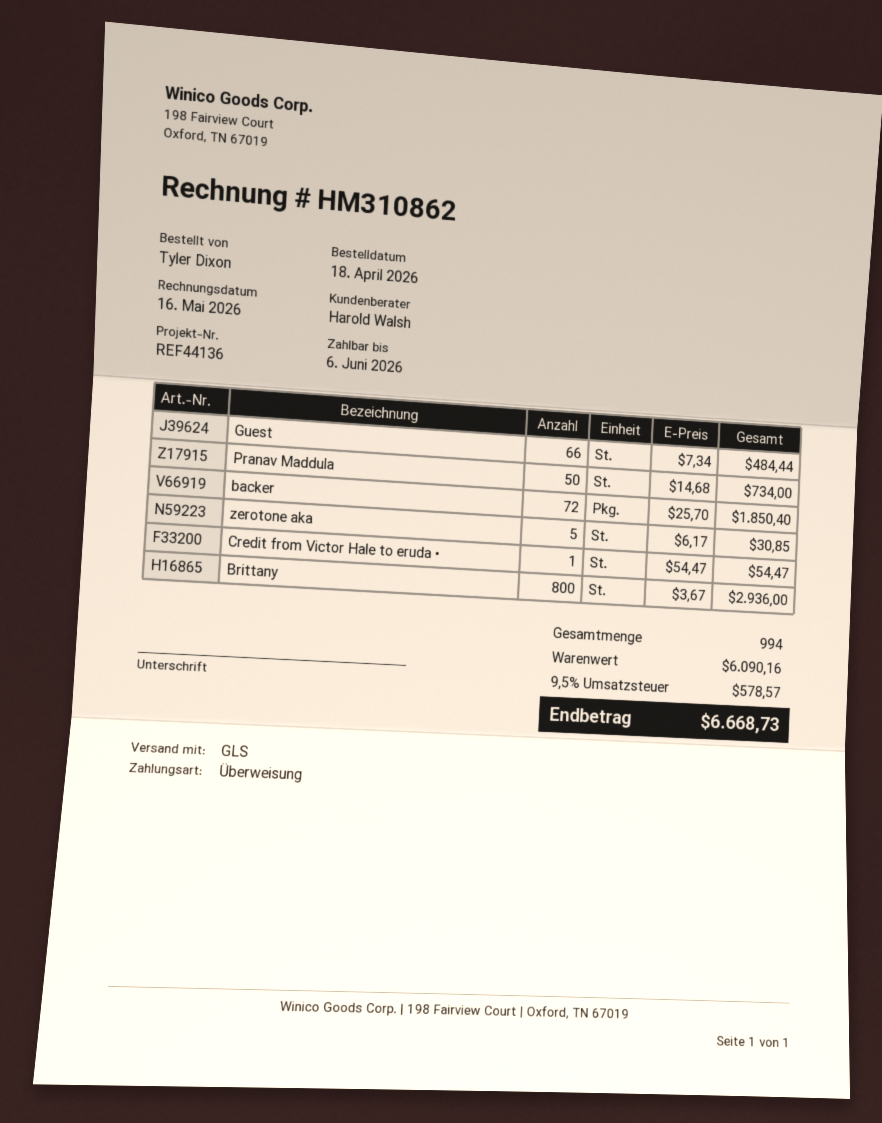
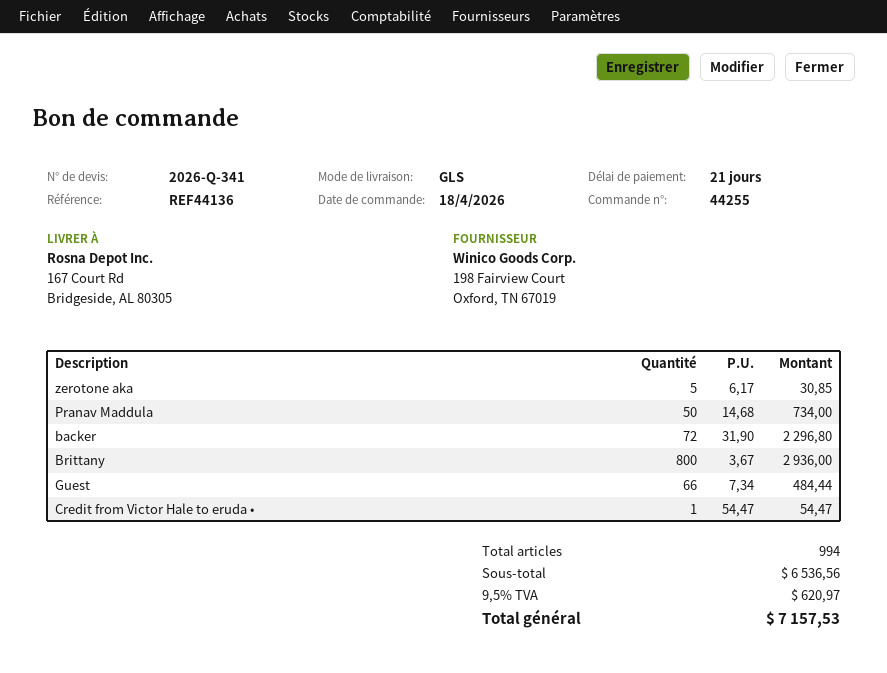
backer: 72 x 25.70 = 1850.40 -> 72 x 31.90 = 2296.80
subtotal: 6090.16 -> 6536.56
tax: 9.5% = 578.57 -> 9.5% = 620.97
total: 6668.73 -> 7157.53

